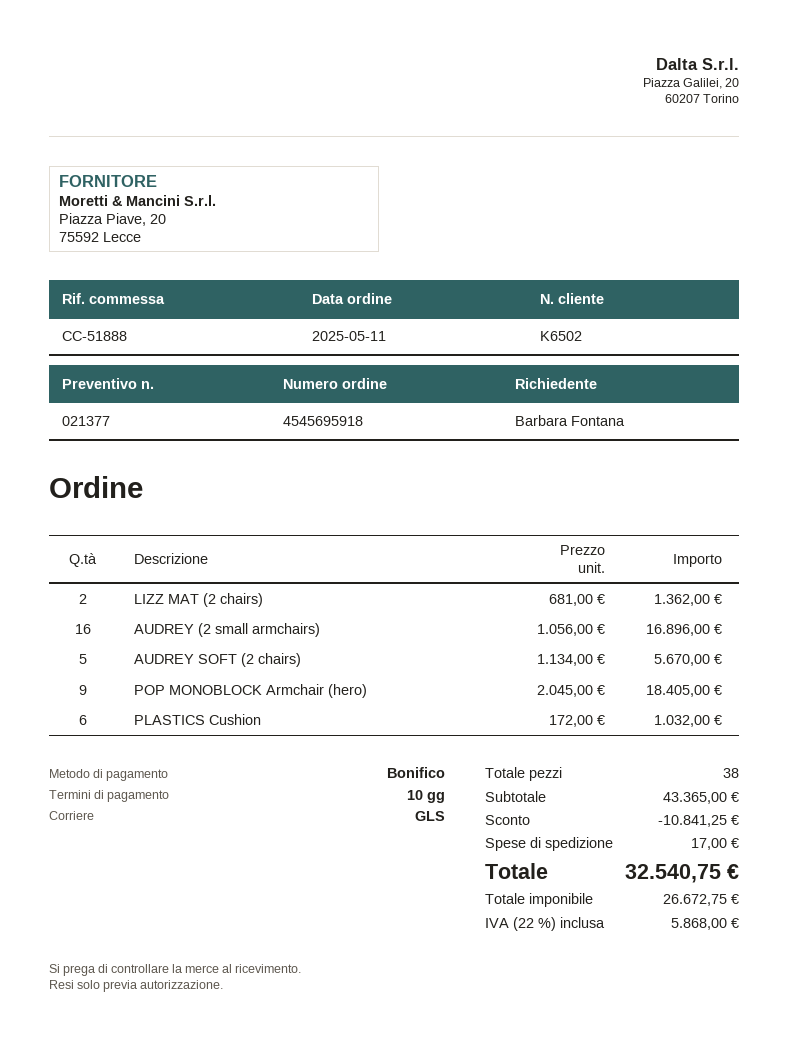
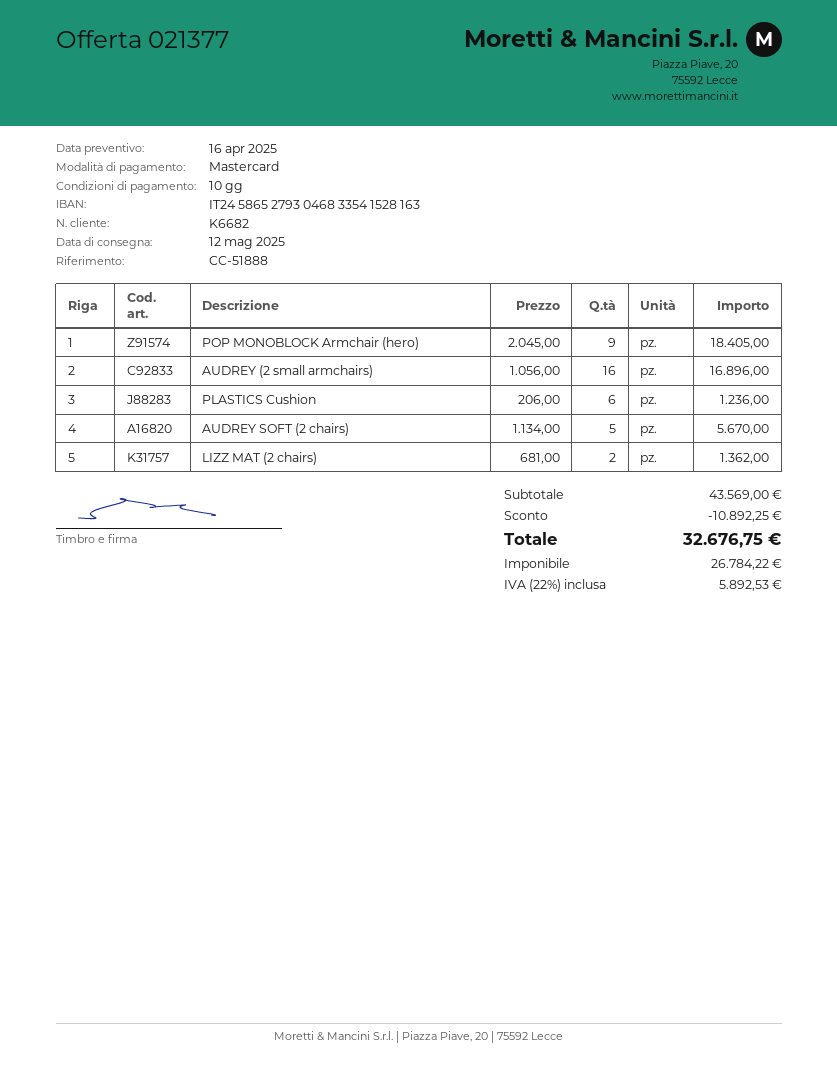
customer number: K6502 -> K6682
payment method: bank transfer -> Mastercard
PLASTICS Cushion: 6 x 172.00 = 1032.00 -> 6 x 206.00 = 1236.00
subtotal: 43365.00 -> 43569.00
discount: 10841.25 -> 10892.25
shipping: 17.00 -> none
net: 26672.75 -> 26784.22
tax: 22% = 5868.00 -> 22% = 5892.53
total: 32540.75 -> 32676.75

